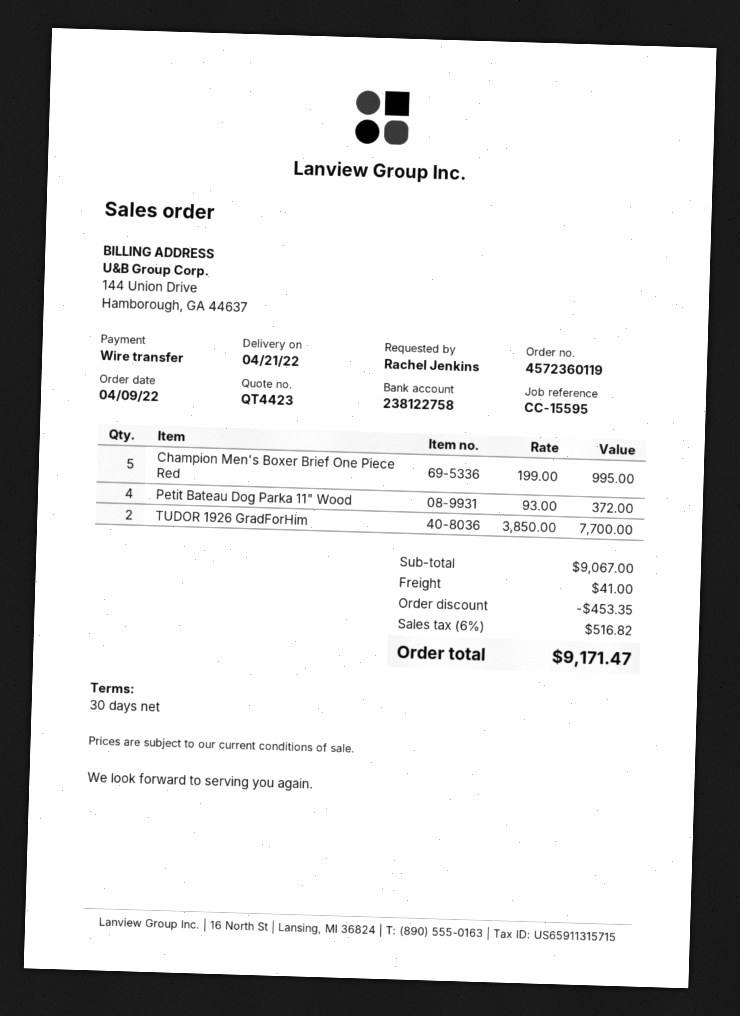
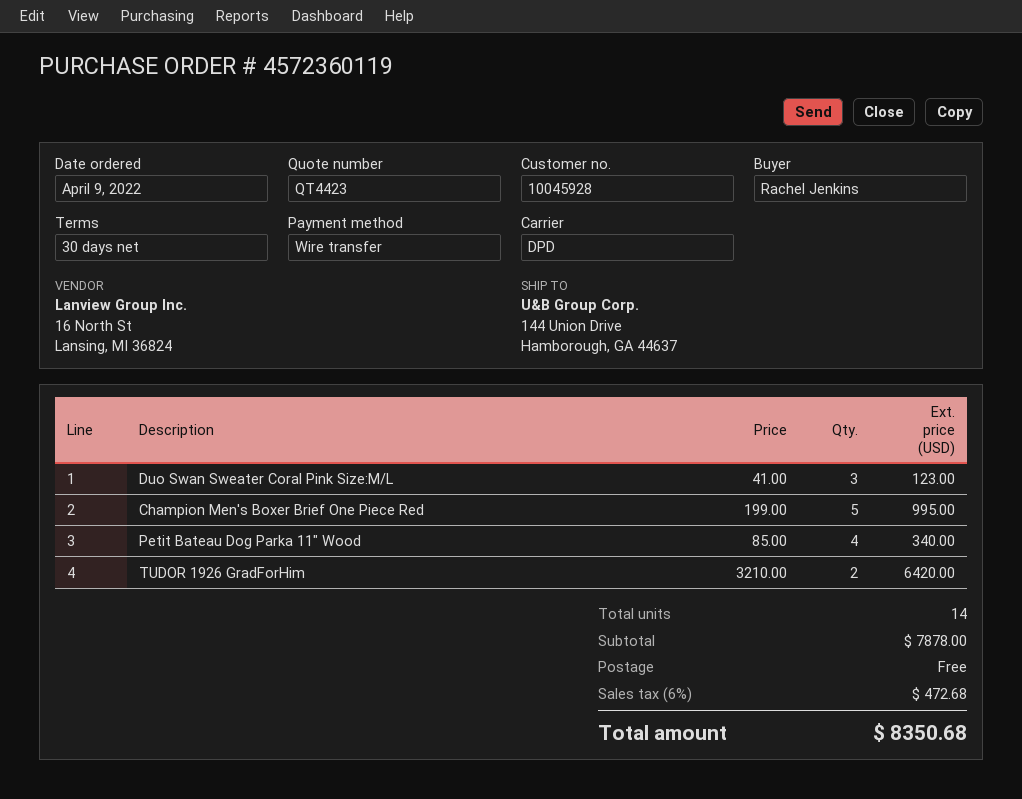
Petit Bateau Dog Parka 11" Wood: 4 x 93.00 = 372.00 -> 4 x 85.00 = 340.00
TUDOR 1926 GradForHim: 2 x 3850.00 = 7700.00 -> 2 x 3210.00 = 6420.00
Duo Swan Sweater Coral Pink Size:M/L: none -> 3 x 41.00 = 123.00
subtotal: 9067.00 -> 7878.00
discount: 453.35 -> none
shipping: 41.00 -> 0.00
tax: 6% = 516.82 -> 6% = 472.68
total: 9171.47 -> 8350.68

